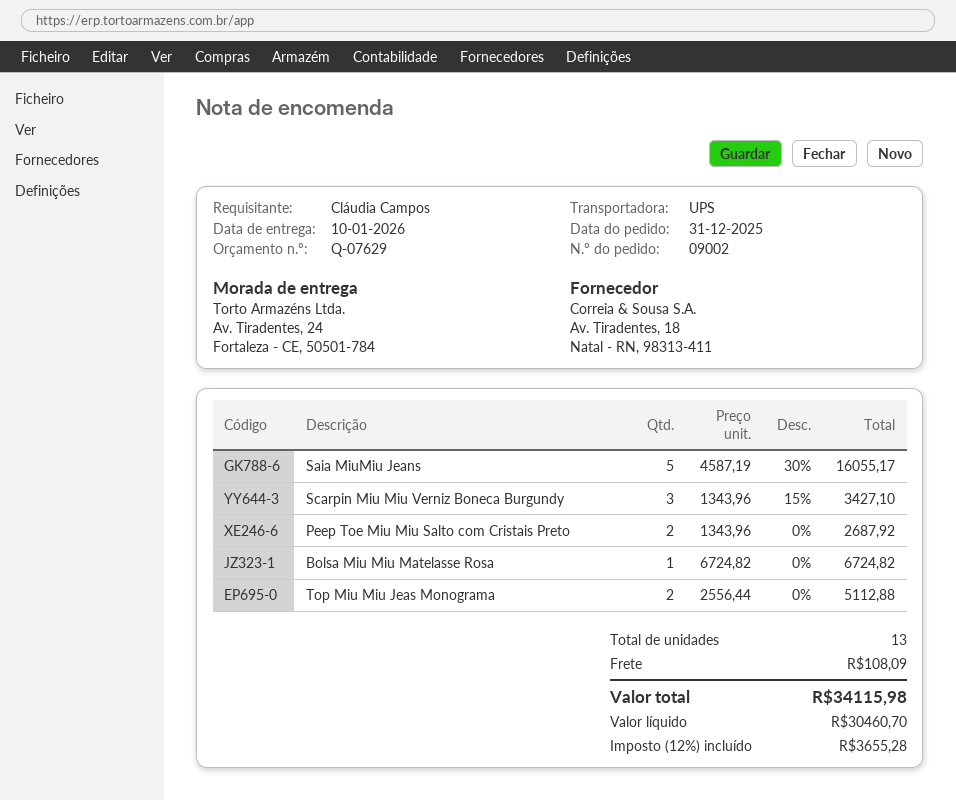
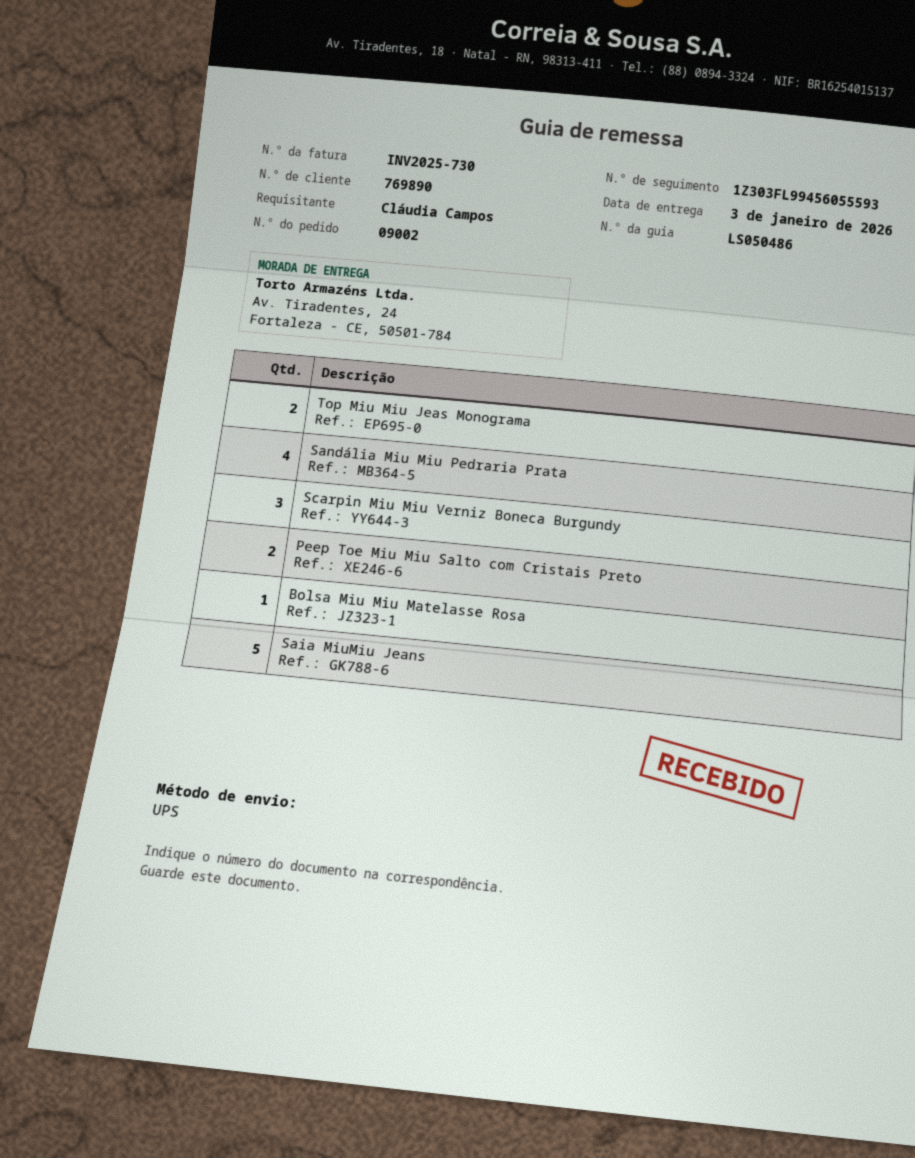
delivery date: 2026-01-10 -> 2026-01-03
Sandália Miu Miu Pedraria Prata: none -> 4

